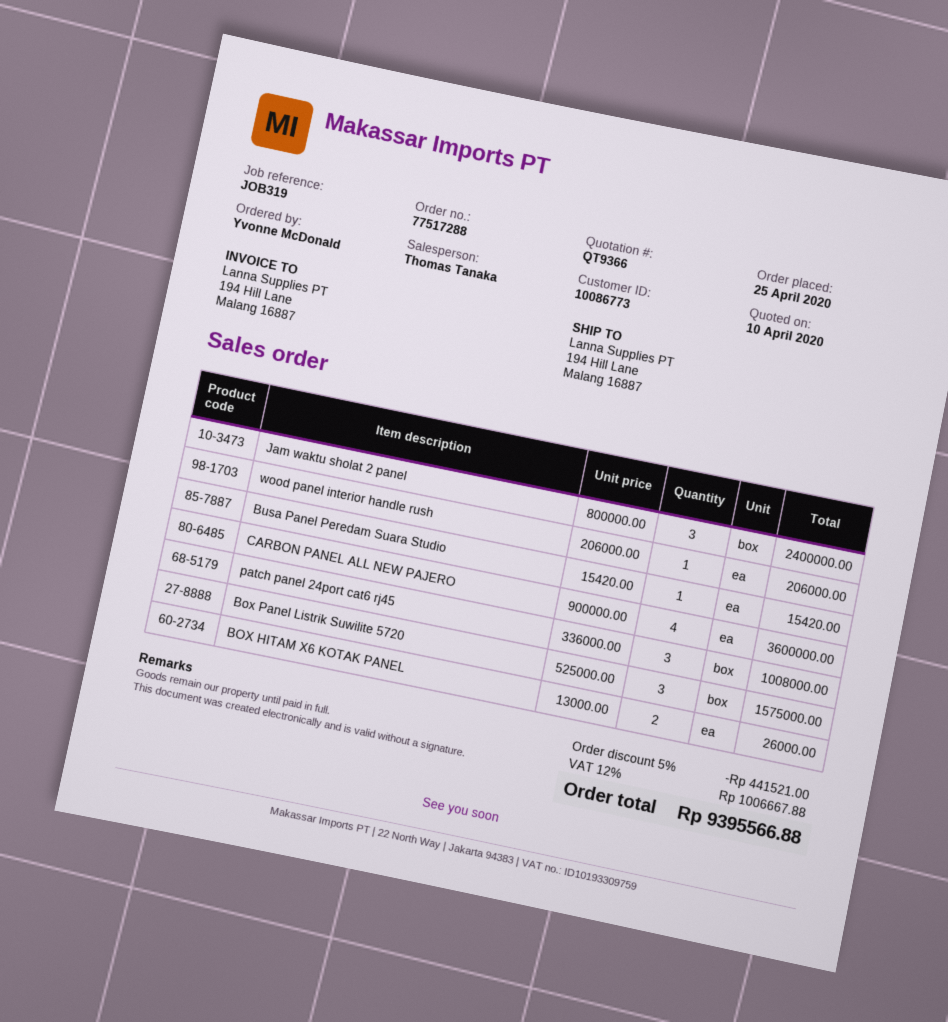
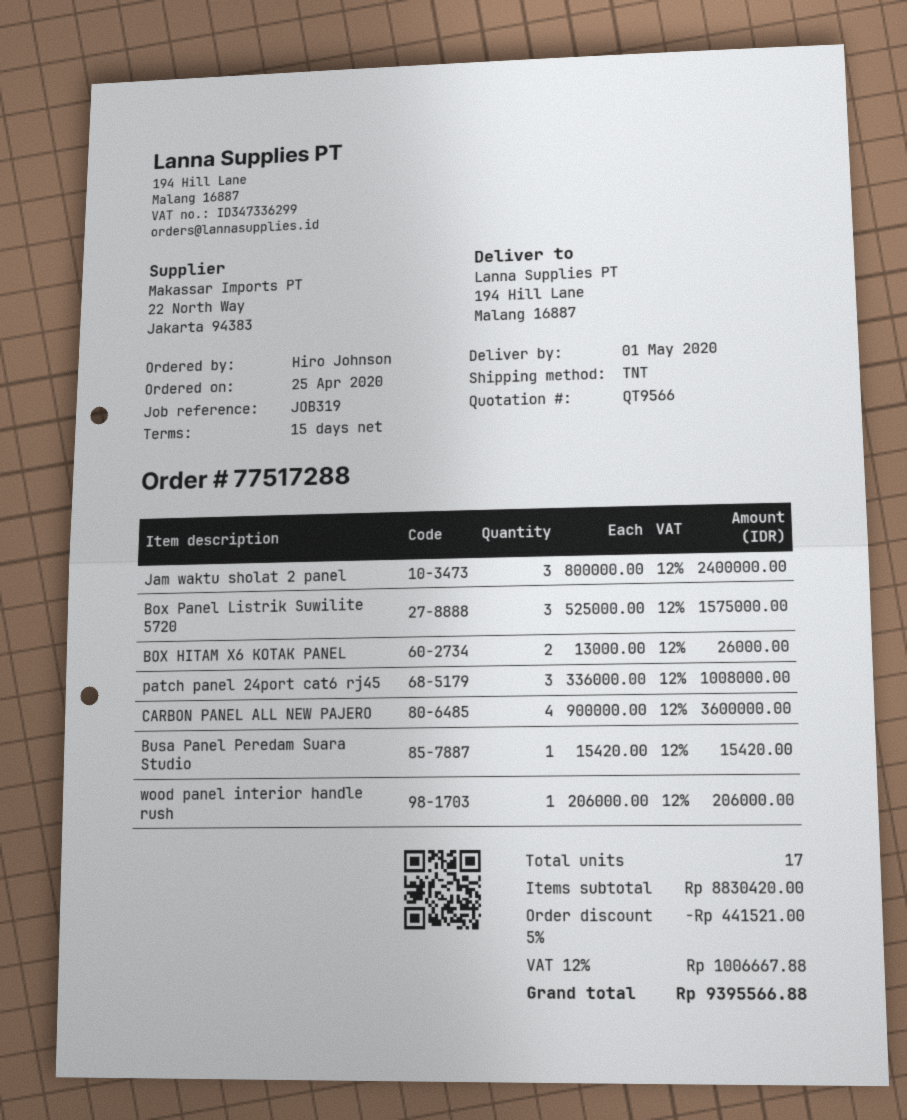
quote number: QT9366 -> QT9566
ordered by: Yvonne McDonald -> Hiro Johnson

